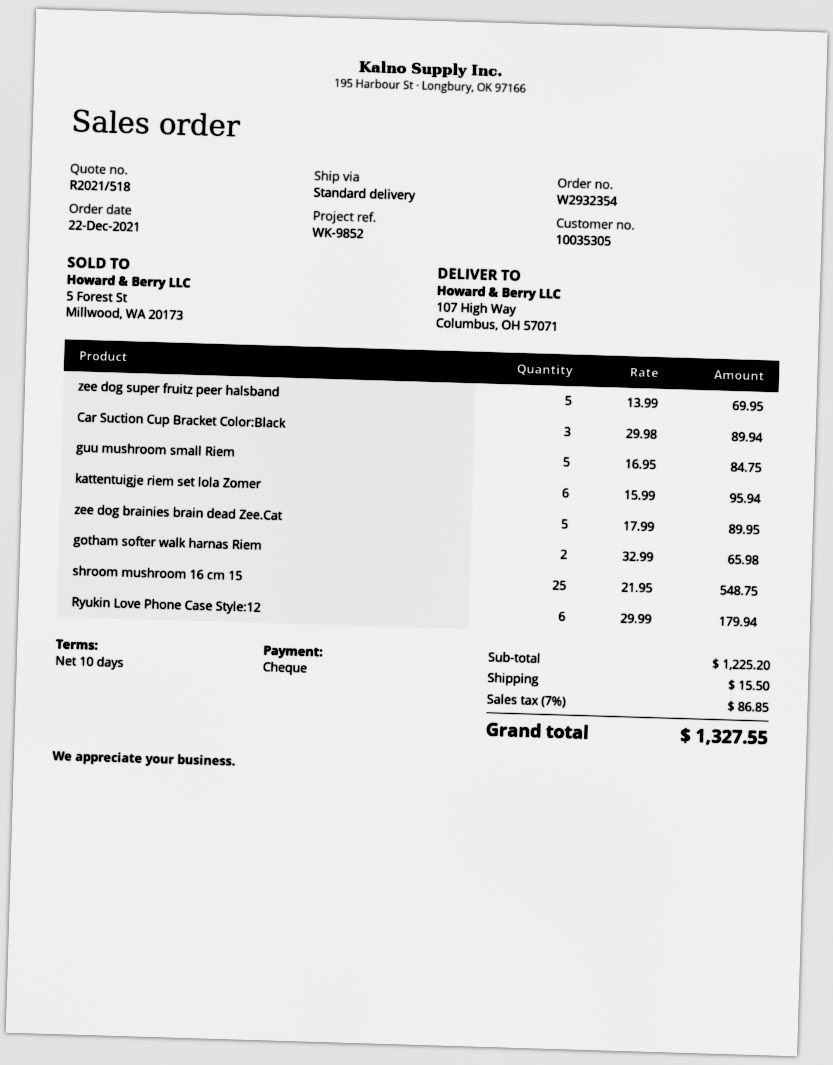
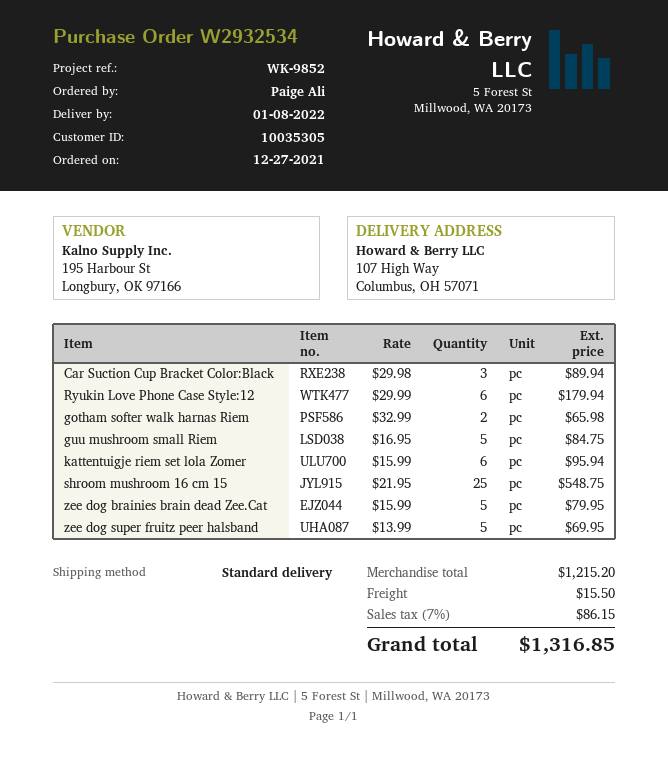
order number: W2932354 -> W2932534
order date: 2021-12-22 -> 2021-12-27
zee dog brainies brain dead Zee.Cat: 5 x 17.99 = 89.95 -> 5 x 15.99 = 79.95
subtotal: 1225.20 -> 1215.20
tax: 7% = 86.85 -> 7% = 86.15
total: 1327.55 -> 1316.85

